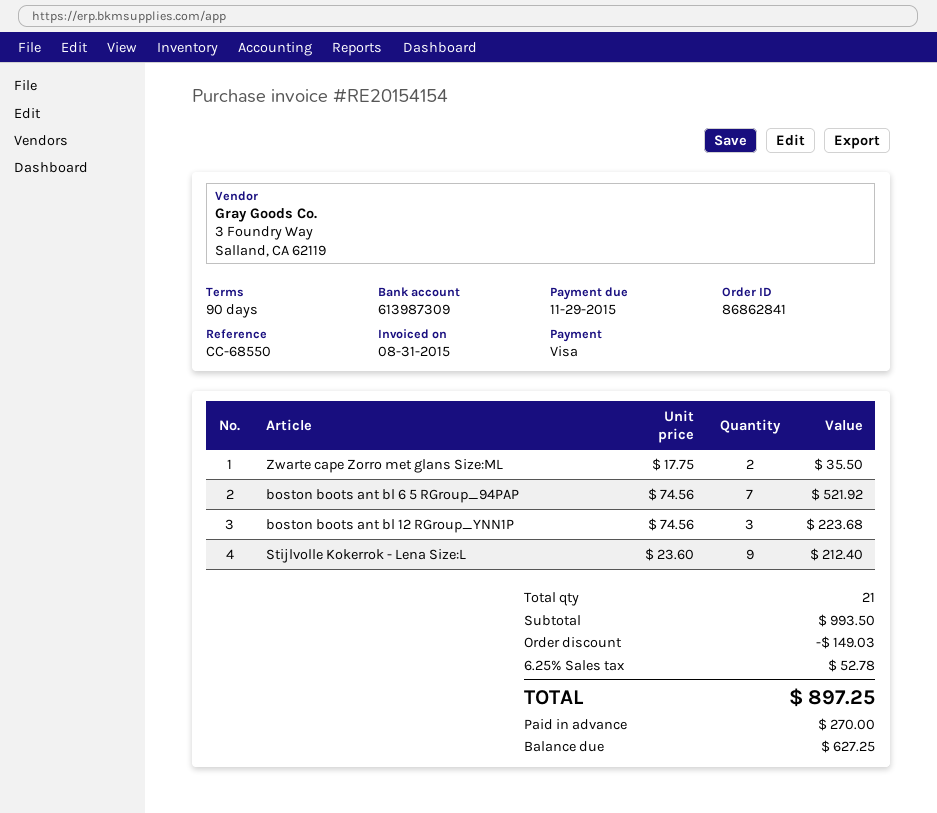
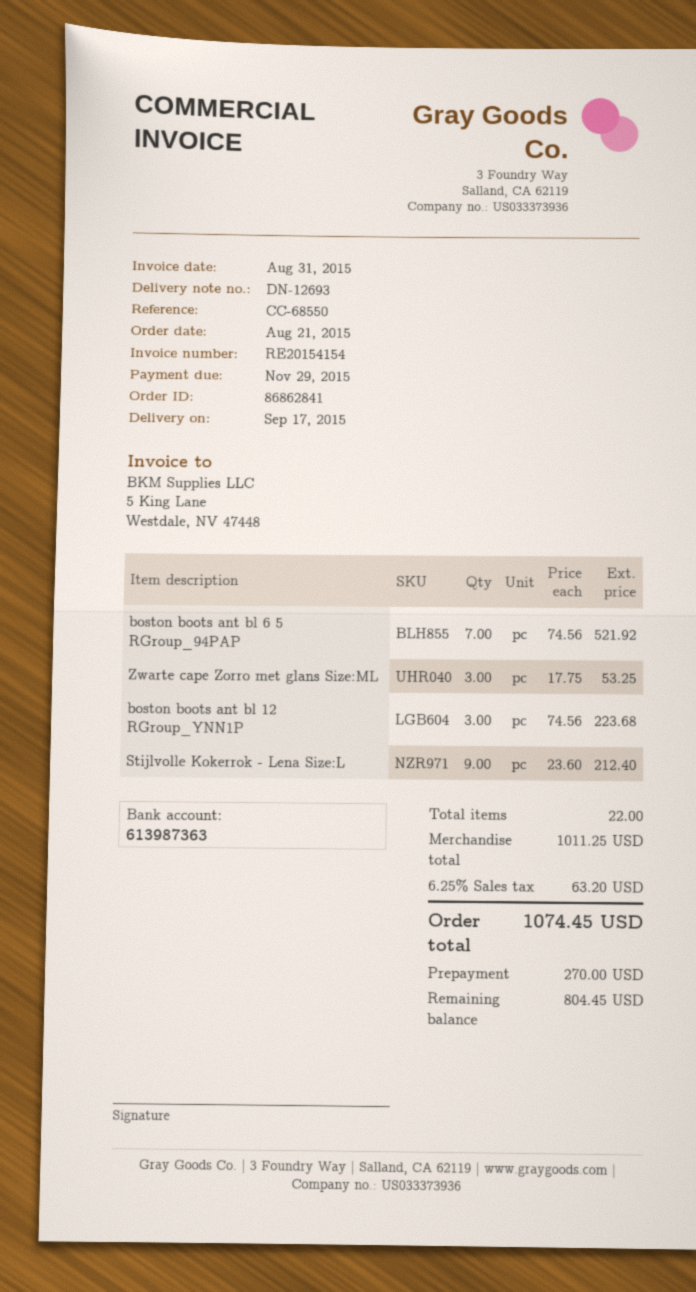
bank account: 613987309 -> 613987363
Zwarte cape Zorro met glans Size:ML: 2 x 17.75 = 35.50 -> 3 x 17.75 = 53.25
total quantity: 21 -> 22
subtotal: 993.50 -> 1011.25
discount: 149.03 -> none
tax: 6.25% = 52.78 -> 6.25% = 63.20
total: 897.25 -> 1074.45
balance: 627.25 -> 804.45

